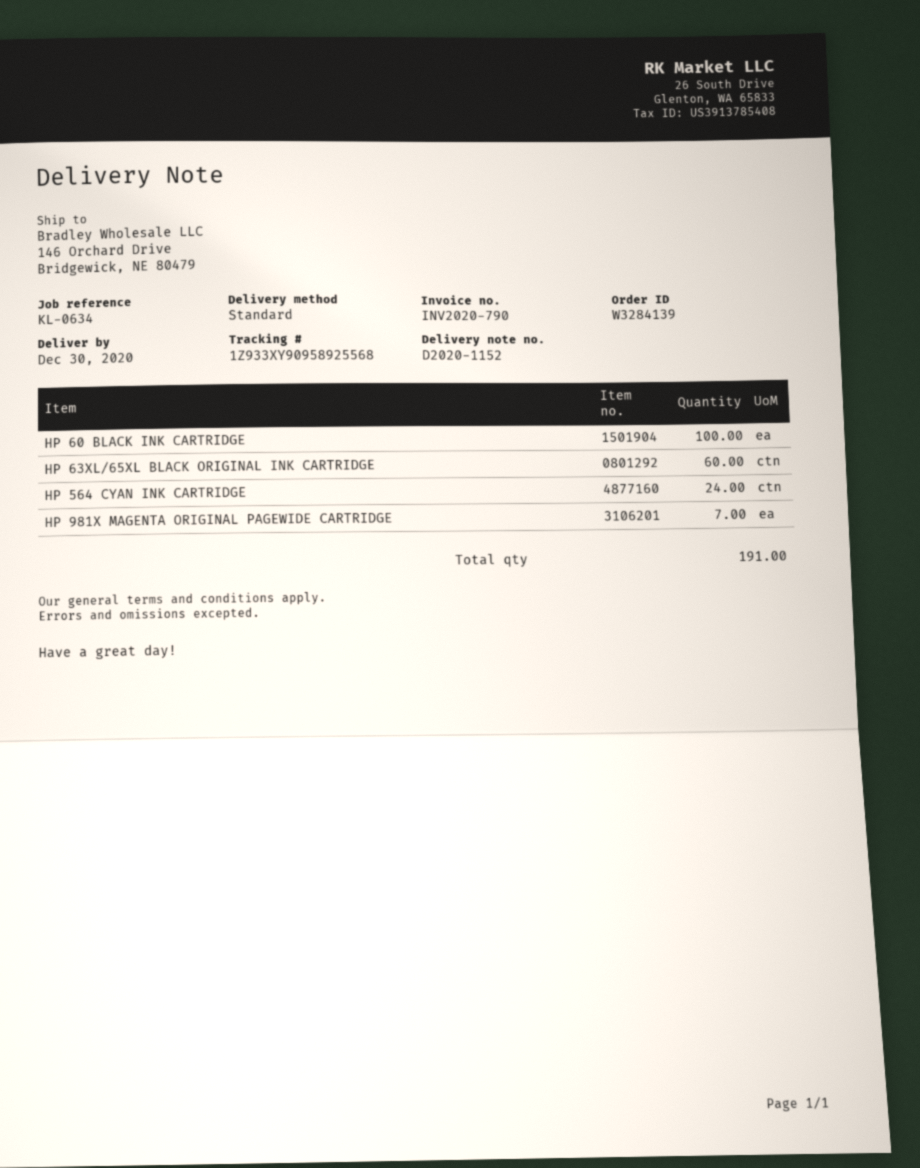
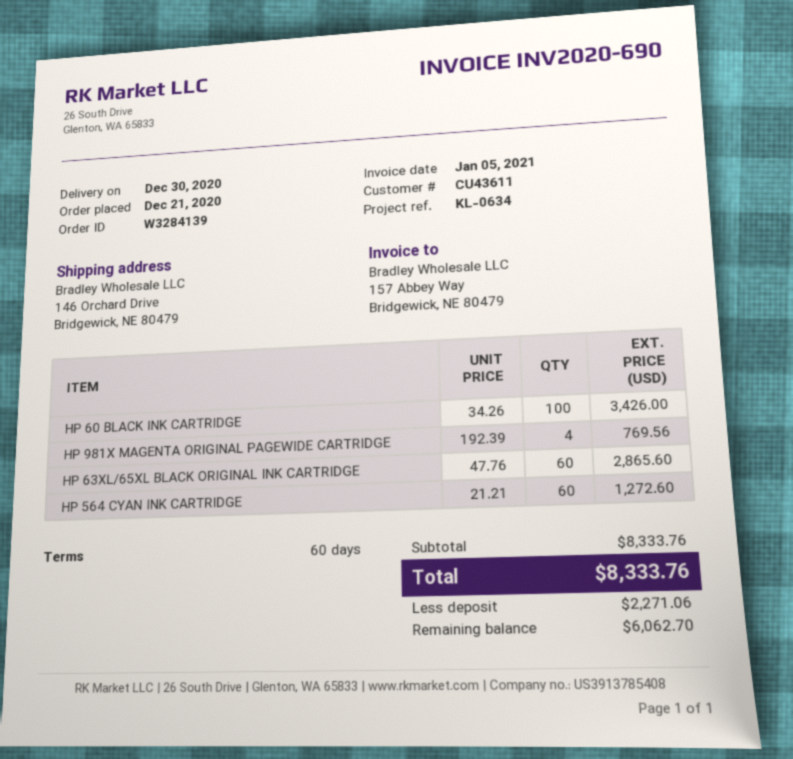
invoice number: INV2020-790 -> INV2020-690
HP 564 CYAN INK CARTRIDGE: 24 -> 60
HP 981X MAGENTA ORIGINAL PAGEWIDE CARTRIDGE: 7 -> 4

